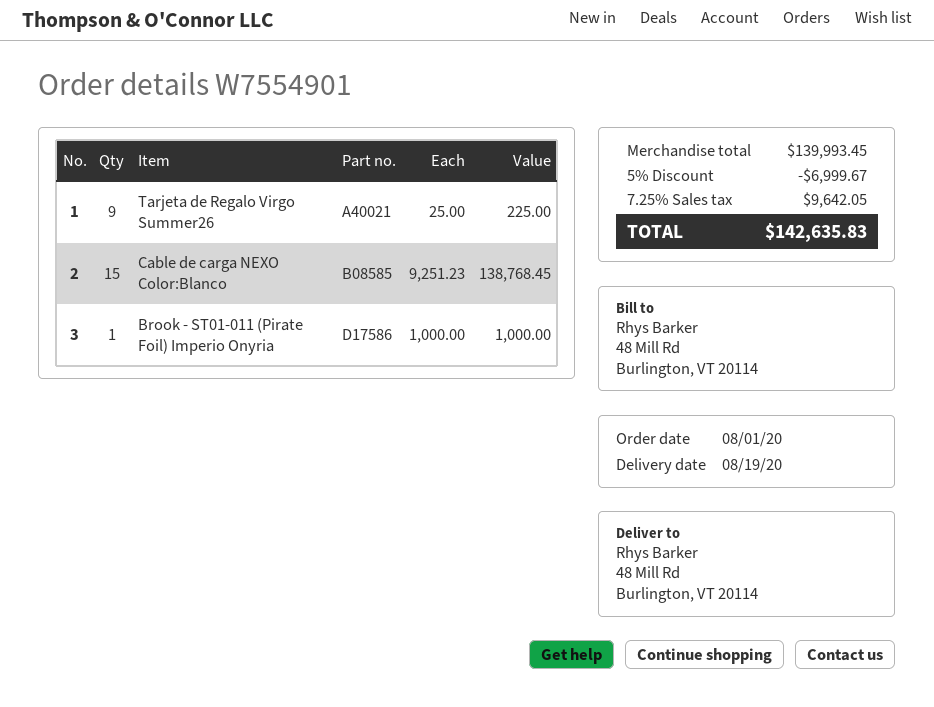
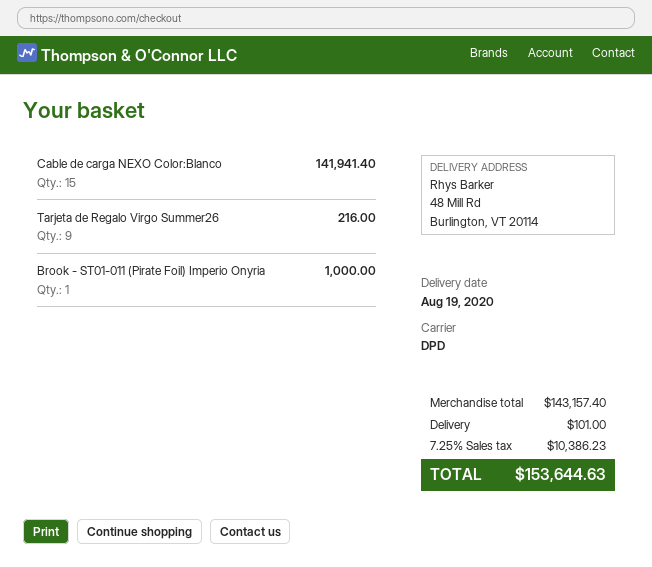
Tarjeta de Regalo Virgo Summer26: 9 for 225.00 -> 9 for 216.00
Cable de carga NEXO Color:Blanco: 15 for 138768.45 -> 15 for 141941.40
subtotal: 139993.45 -> 143157.40
discount: 5% = 6999.67 -> none
shipping: none -> 101.00
tax: 7.25% = 9642.05 -> 7.25% = 10386.23
total: 142635.83 -> 153644.63

